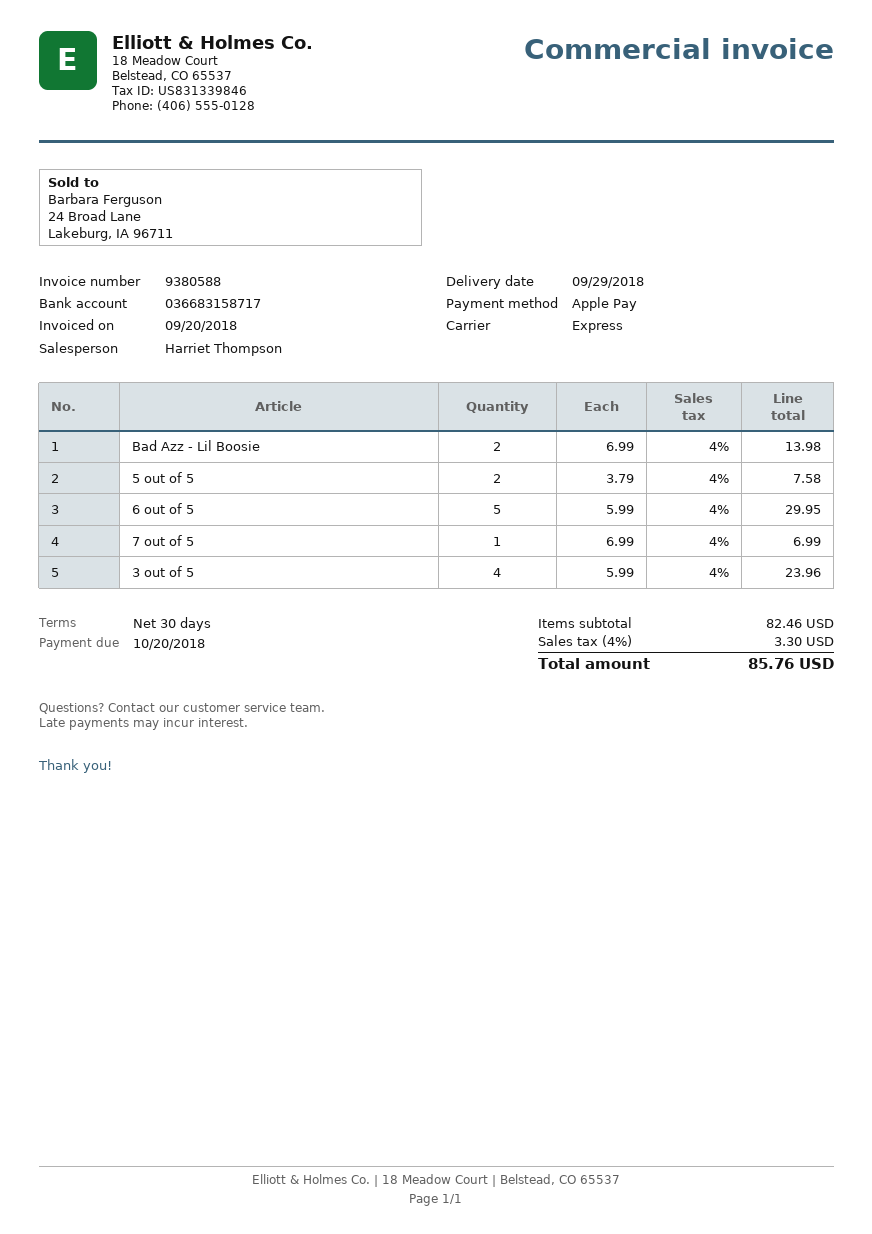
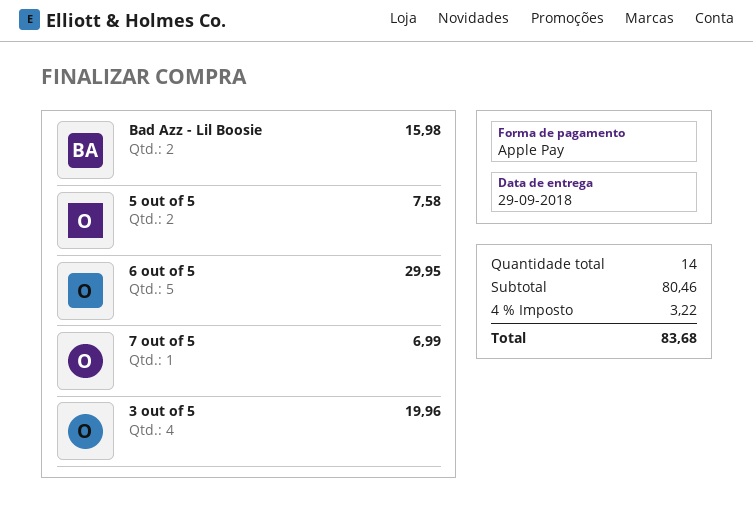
Bad Azz - Lil Boosie: 2 for 13.98 -> 2 for 15.98
3 out of 5: 4 for 23.96 -> 4 for 19.96
subtotal: 82.46 -> 80.46
tax: 4% = 3.30 -> 4% = 3.22
total: 85.76 -> 83.68

